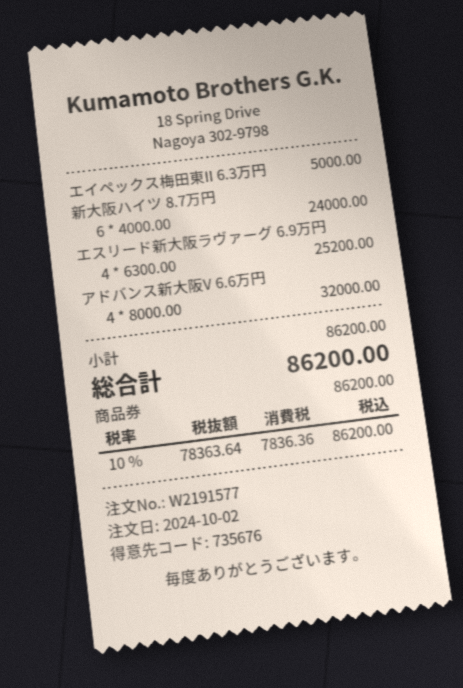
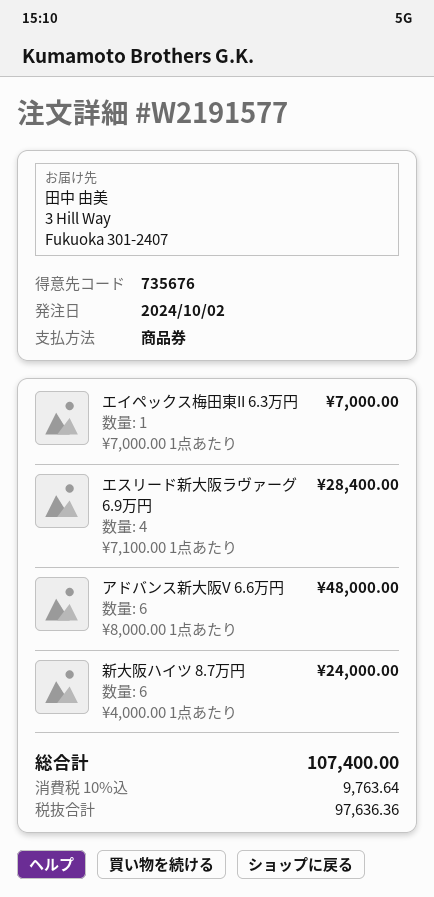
エイペックス梅田東II 6.3万円: 1 x 5000.00 = 5000.00 -> 1 x 7000.00 = 7000.00
エスリード新大阪ラヴァーグ 6.9万円: 4 x 6300.00 = 25200.00 -> 4 x 7100.00 = 28400.00
アドバンス新大阪V 6.6万円: 4 x 8000.00 = 32000.00 -> 6 x 8000.00 = 48000.00
net: 78363.64 -> 97636.36
tax: 10% = 7836.36 -> 10% = 9763.64
total: 86200.00 -> 107400.00

